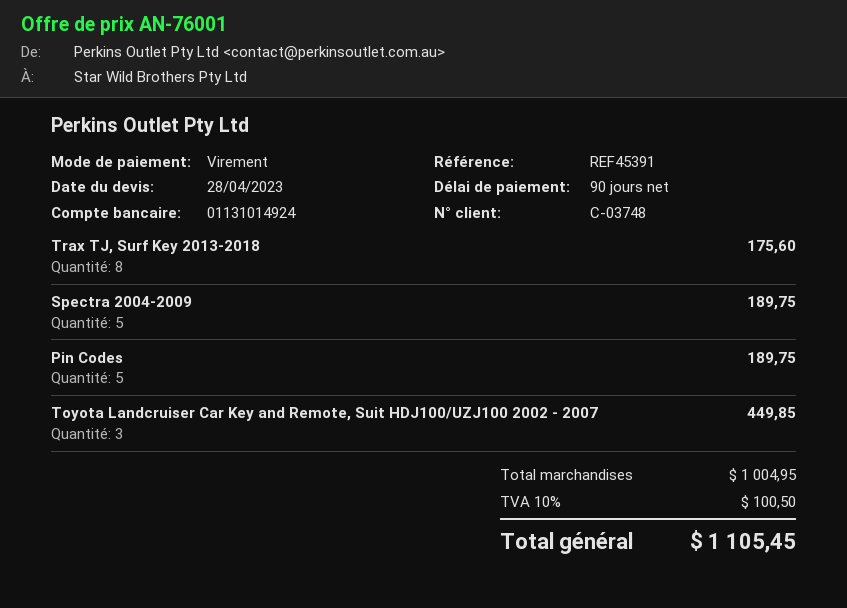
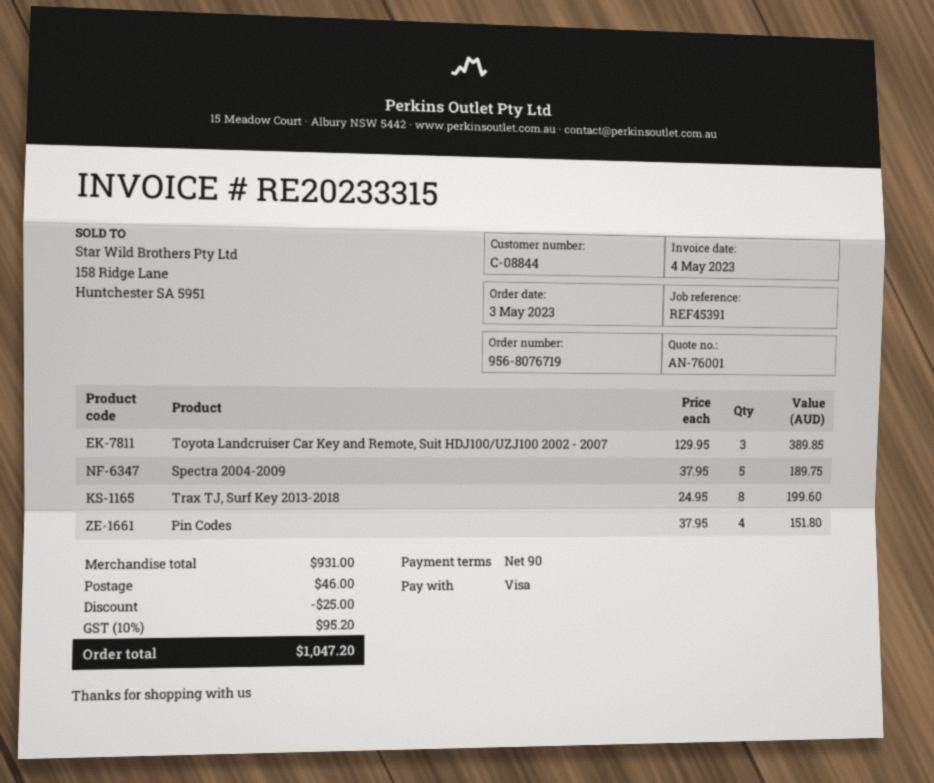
customer number: C-03748 -> C-08844
payment method: bank transfer -> Visa
Trax TJ, Surf Key 2013-2018: 8 for 175.60 -> 8 for 199.60
Pin Codes: 5 for 189.75 -> 4 for 151.80
Toyota Landcruiser Car Key and Remote, Suit HDJ100/UZJ100 2002 - 2007: 3 for 449.85 -> 3 for 389.85
subtotal: 1004.95 -> 931.00
discount: none -> 25.00
shipping: none -> 46.00
tax: 10% = 100.50 -> 10% = 95.20
total: 1105.45 -> 1047.20

